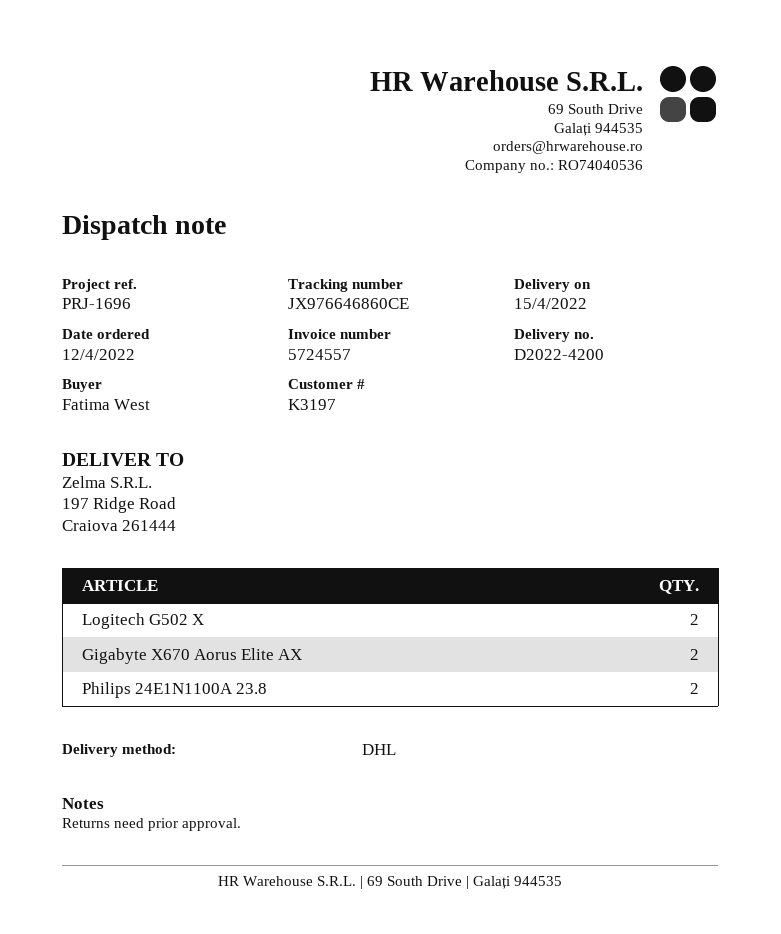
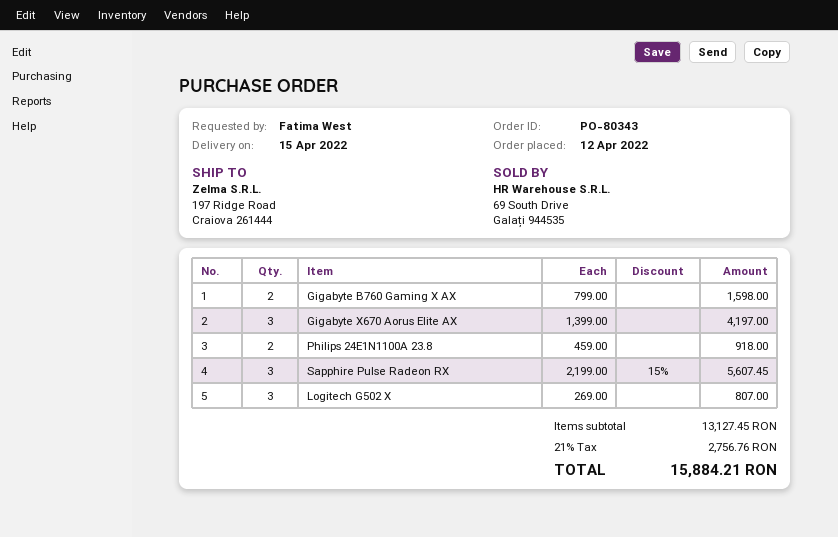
Logitech G502 X: 2 -> 3
Gigabyte X670 Aorus Elite AX: 2 -> 3
Gigabyte B760 Gaming X AX: none -> 2
Sapphire Pulse Radeon RX: none -> 3

